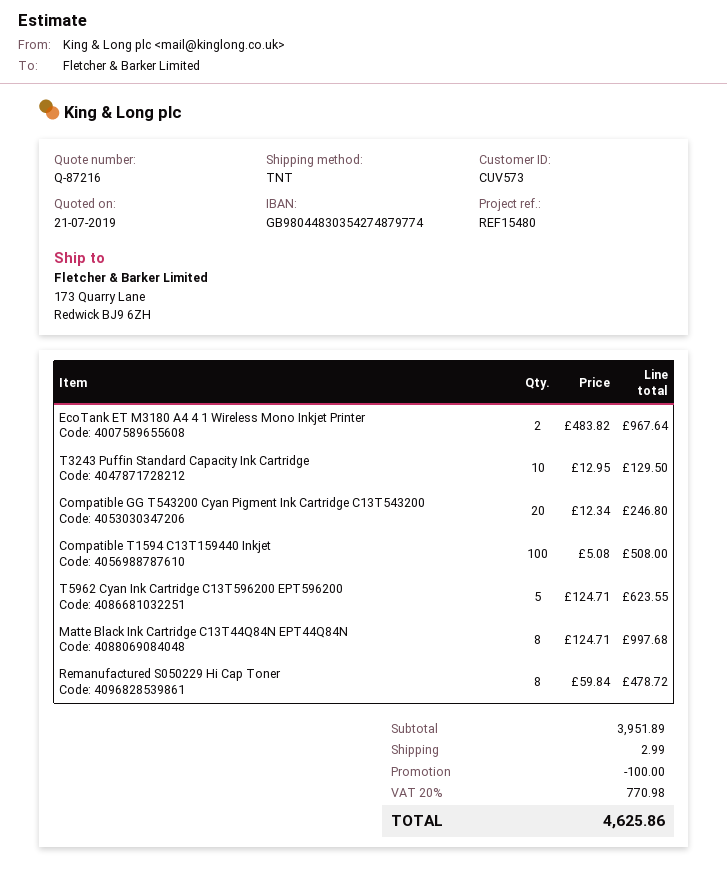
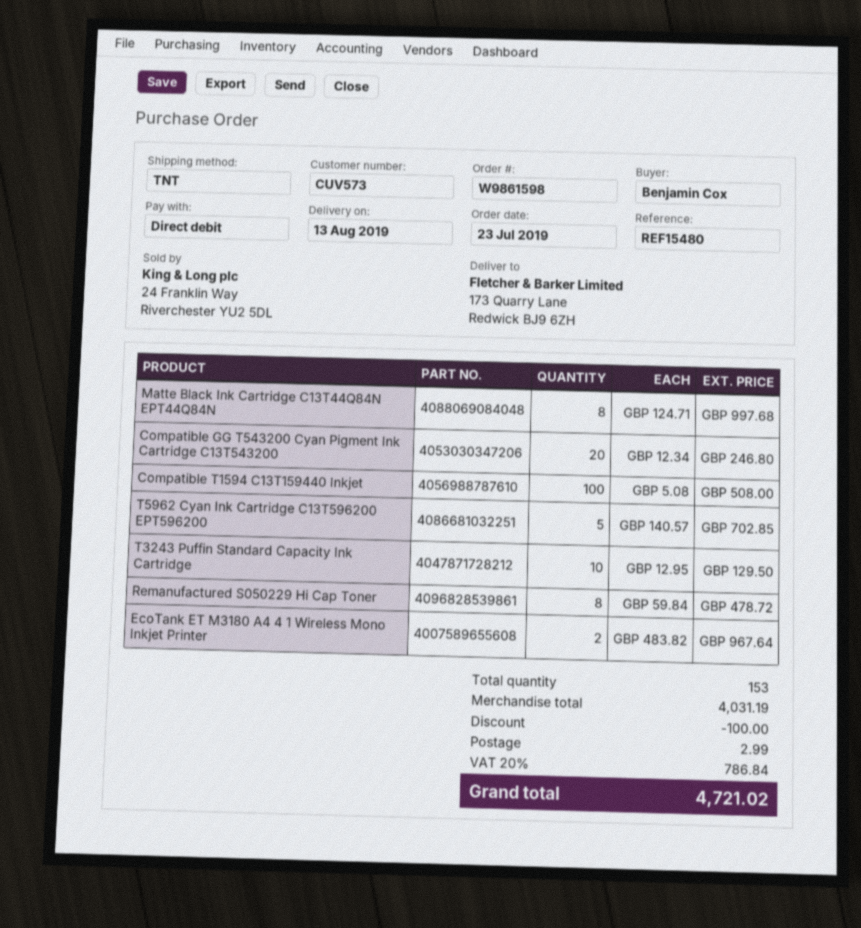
T5962 Cyan Ink Cartridge C13T596200 EPT596200: 5 x 124.71 = 623.55 -> 5 x 140.57 = 702.85
subtotal: 3951.89 -> 4031.19
tax: 20% = 770.98 -> 20% = 786.84
total: 4625.86 -> 4721.02

